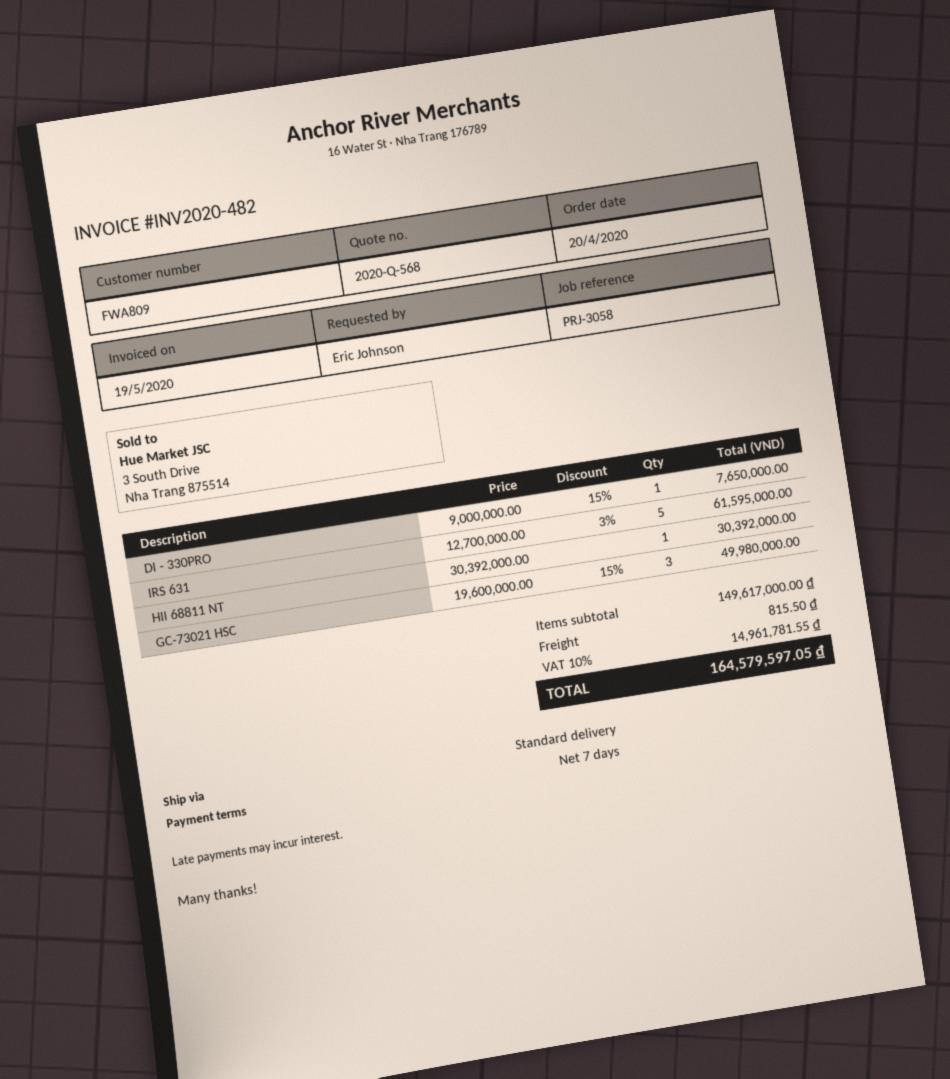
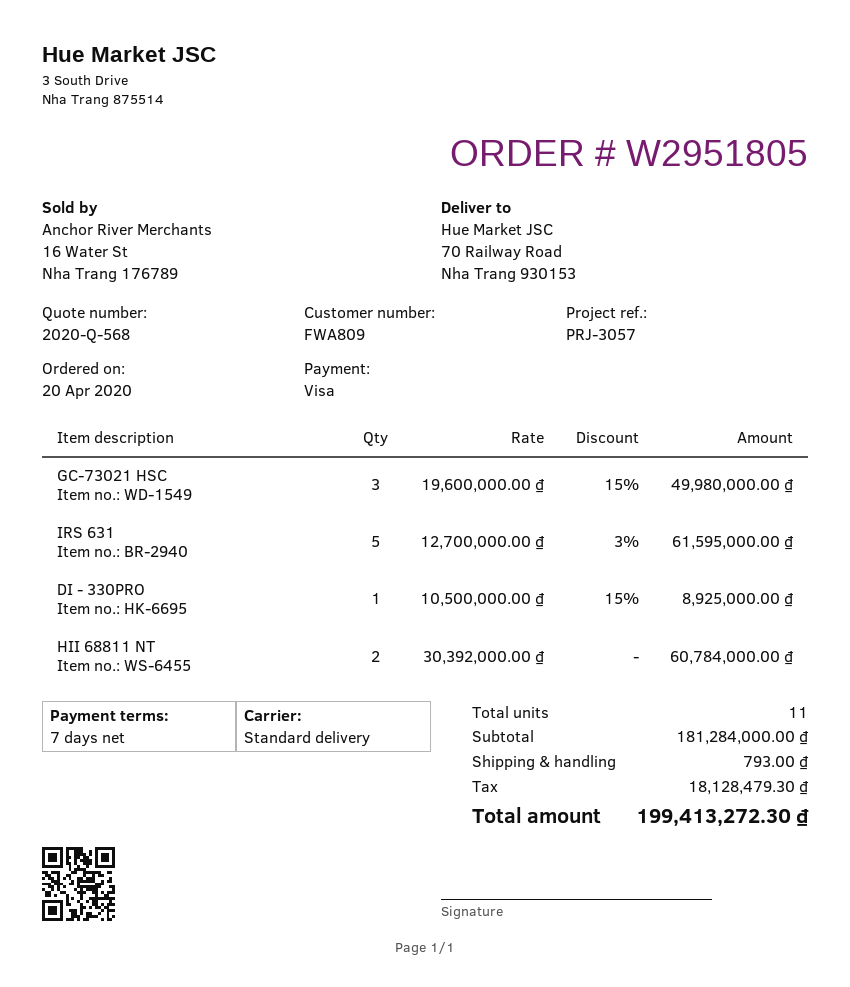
reference: PRJ-3058 -> PRJ-3057
DI - 330PRO: 1 x 9000000.00 - 15% = 7650000.00 -> 1 x 10500000.00 - 15% = 8925000.00
HII 68811 NT: 1 x 30392000.00 = 30392000.00 -> 2 x 30392000.00 = 60784000.00
subtotal: 149617000.00 -> 181284000.00
shipping: 815.50 -> 793.00
tax: 14961781.55 -> 18128479.30
total: 164579597.05 -> 199413272.30

